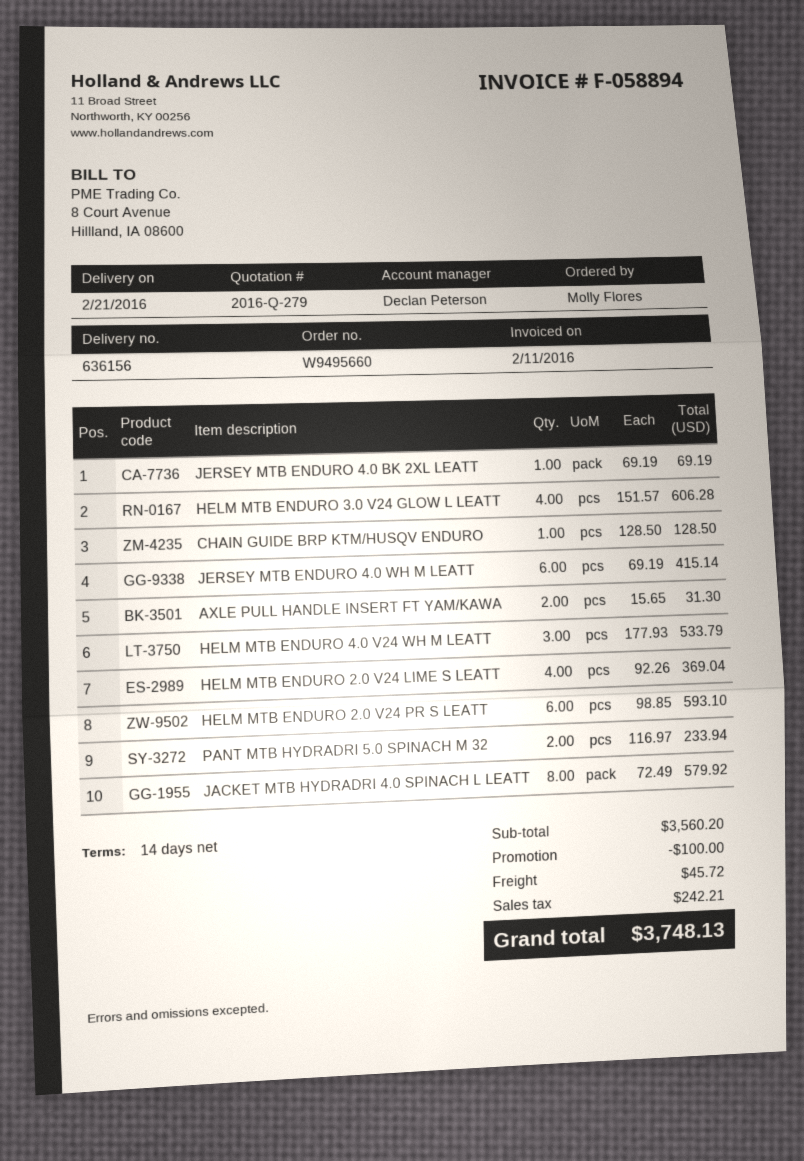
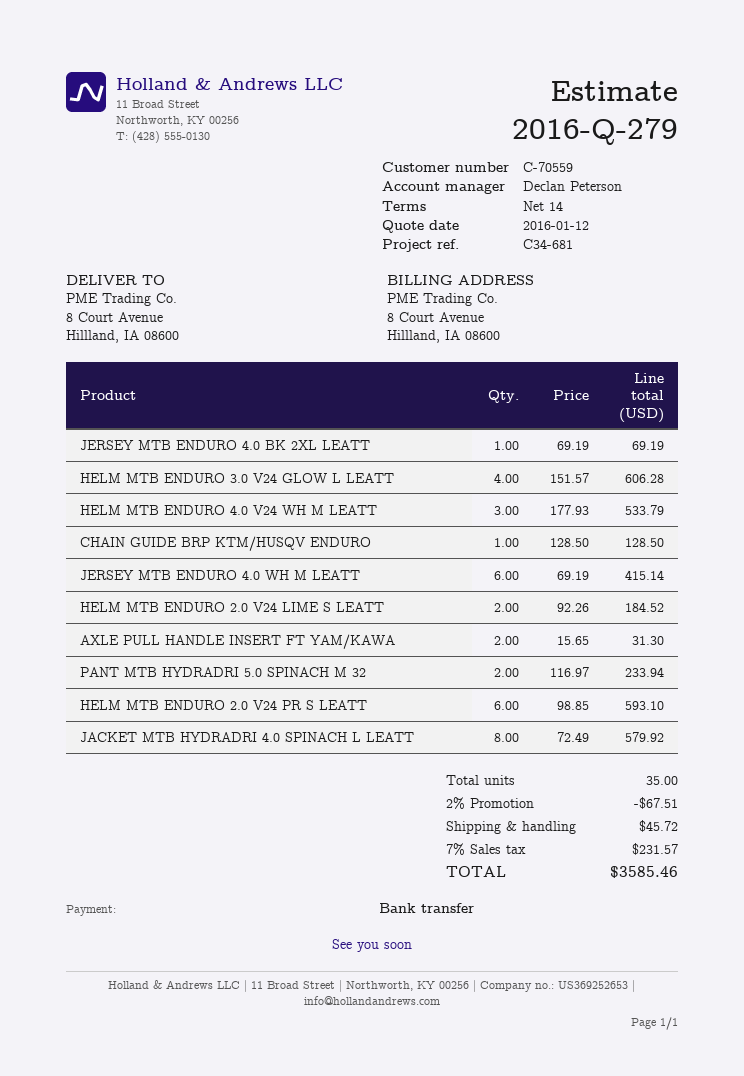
HELM MTB ENDURO 2.0 V24 LIME S LEATT: 4 x 92.26 = 369.04 -> 2 x 92.26 = 184.52
discount: 100.00 -> 67.51
tax: 242.21 -> 231.57
total: 3748.13 -> 3585.46

